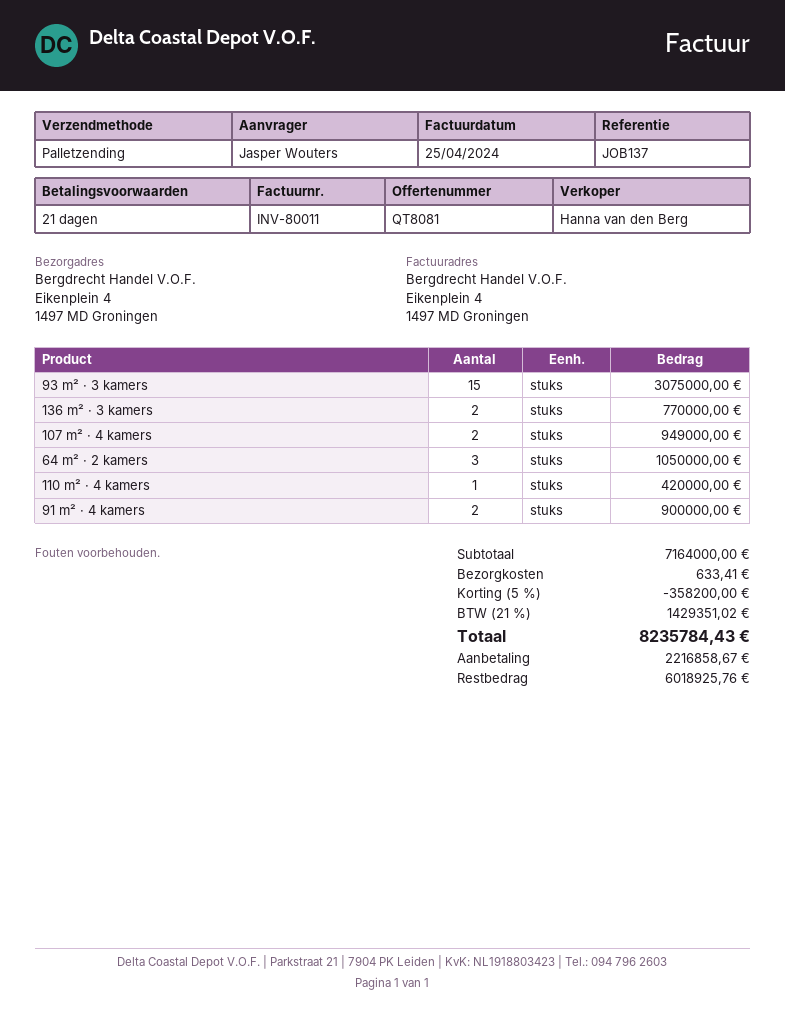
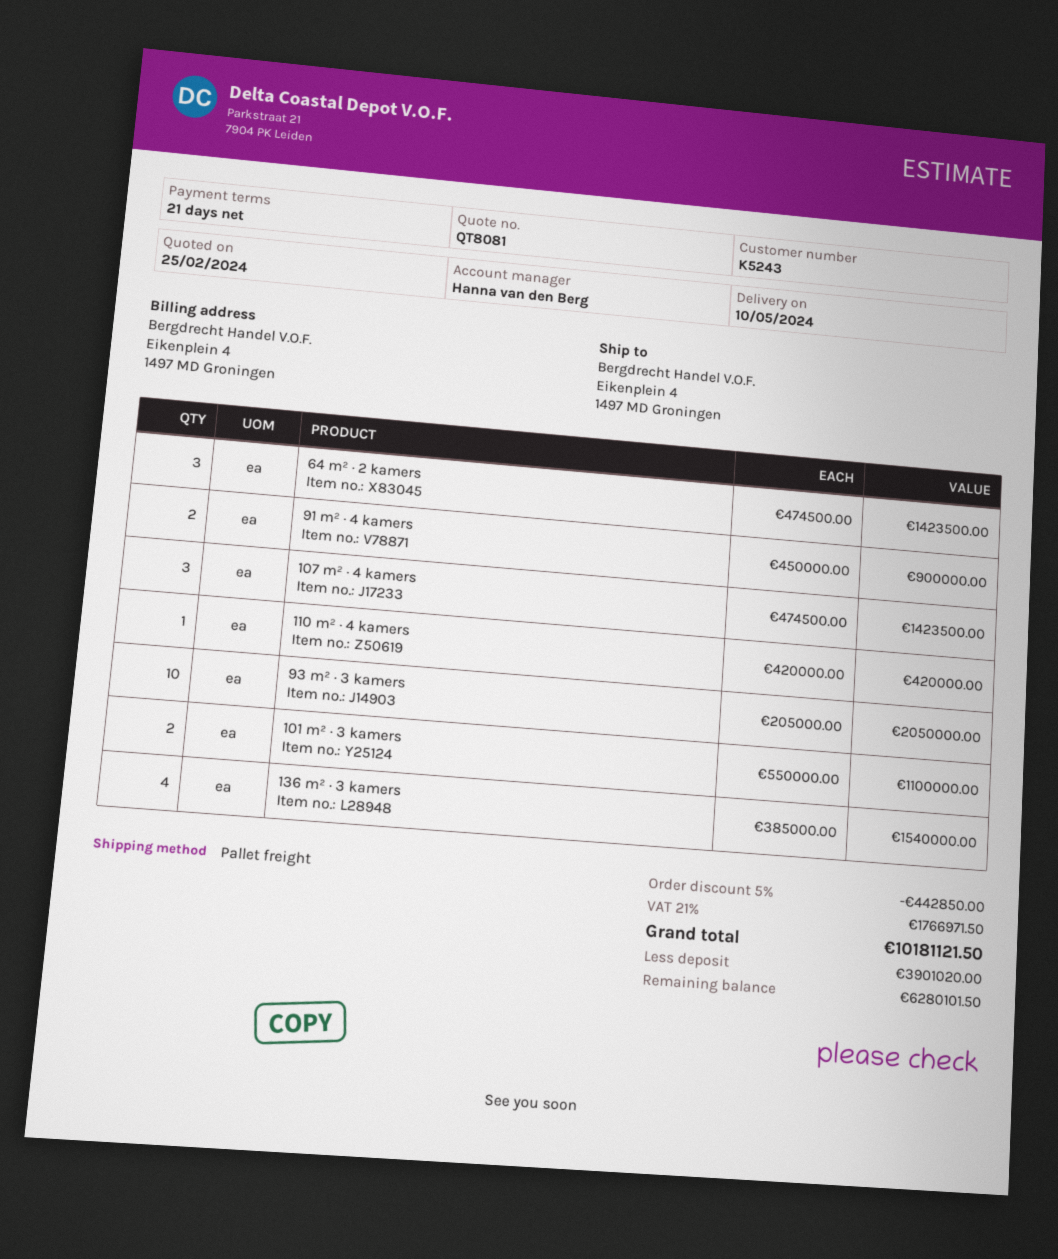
93 m² · 3 kamers: 15 for 3075000.00 -> 10 for 2050000.00
136 m² · 3 kamers: 2 for 770000.00 -> 4 for 1540000.00
107 m² · 4 kamers: 2 for 949000.00 -> 3 for 1423500.00
64 m² · 2 kamers: 3 for 1050000.00 -> 3 for 1423500.00
101 m² · 3 kamers: none -> 2 for 1100000.00
discount: 5% = 358200.00 -> 5% = 442850.00
shipping: 633.41 -> none
tax: 21% = 1429351.02 -> 21% = 1766971.50
total: 8235784.43 -> 10181121.50
deposit: 2216858.67 -> 3901020.00
balance: 6018925.76 -> 6280101.50

